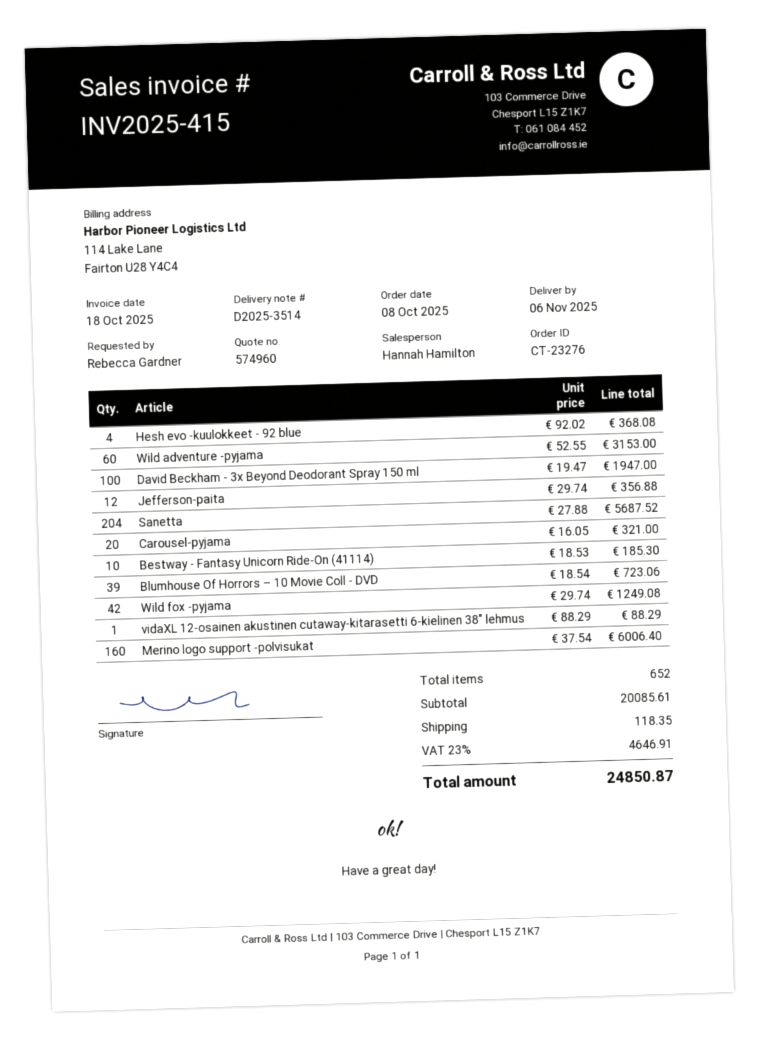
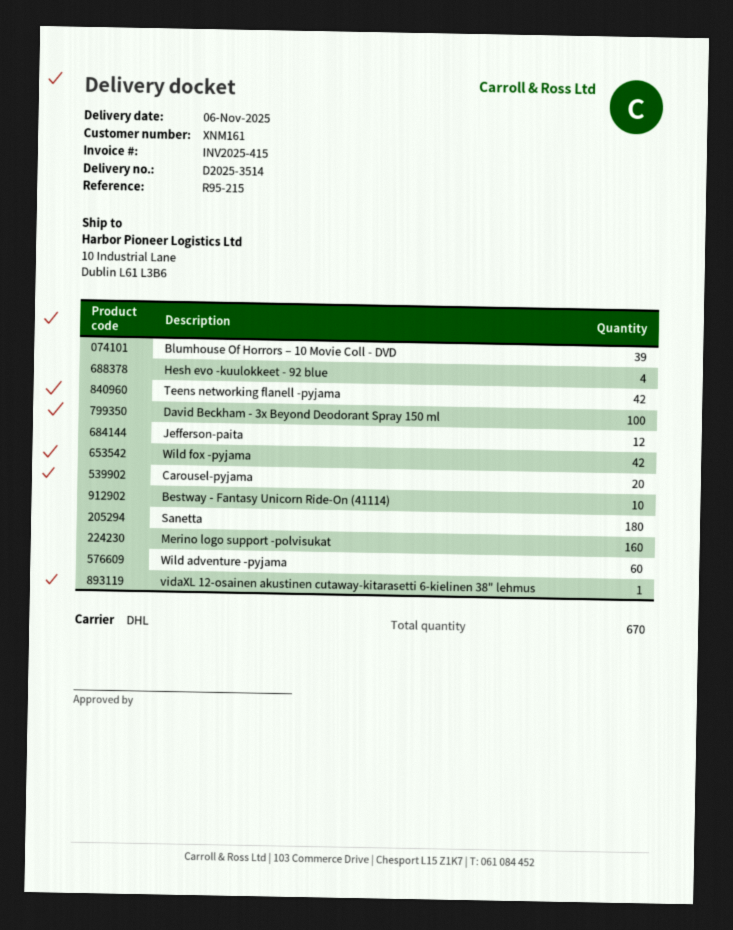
Sanetta: 204 -> 180
Teens networking flanell -pyjama: none -> 42
total quantity: 652 -> 670

